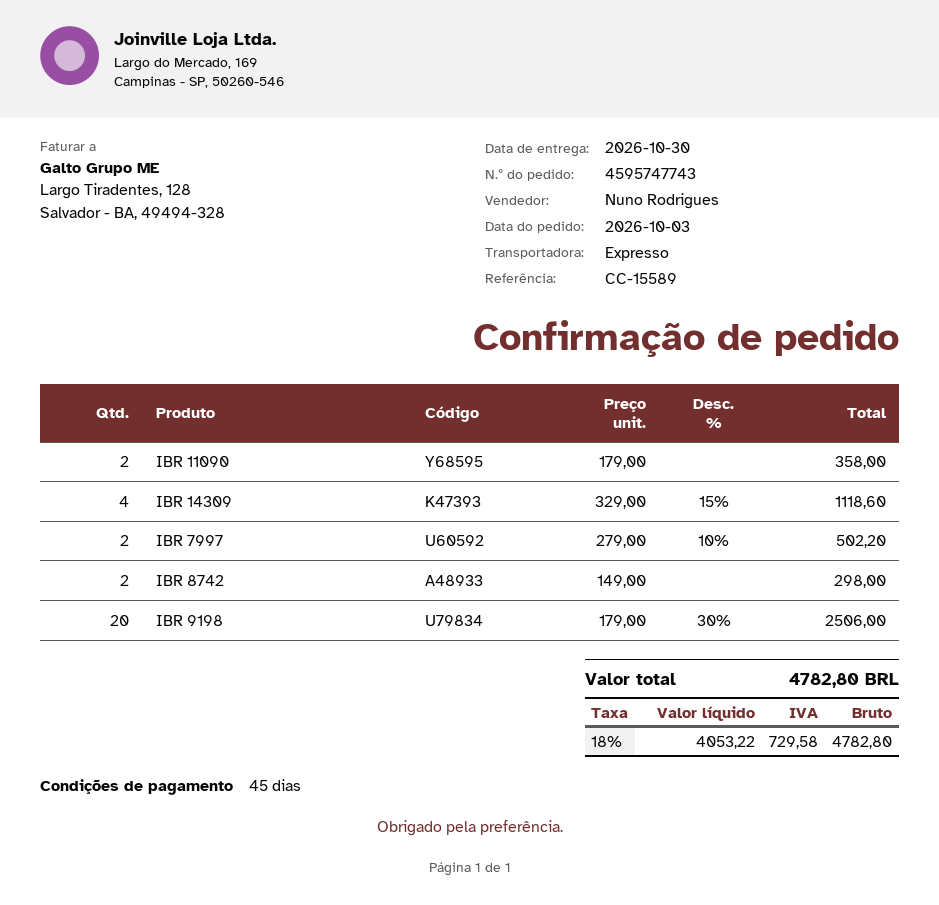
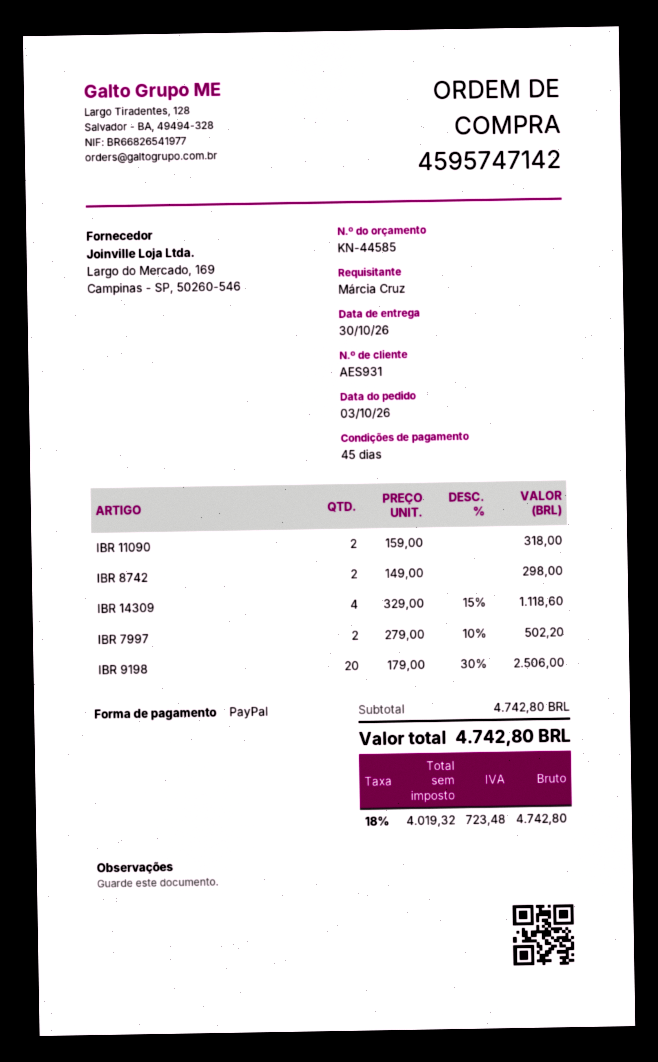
order number: 4595747743 -> 4595747142
IBR 11090: 2 x 179.00 = 358.00 -> 2 x 159.00 = 318.00
net: 4053.22 -> 4019.32
tax: 18% = 729.58 -> 18% = 723.48
total: 4782.80 -> 4742.80

